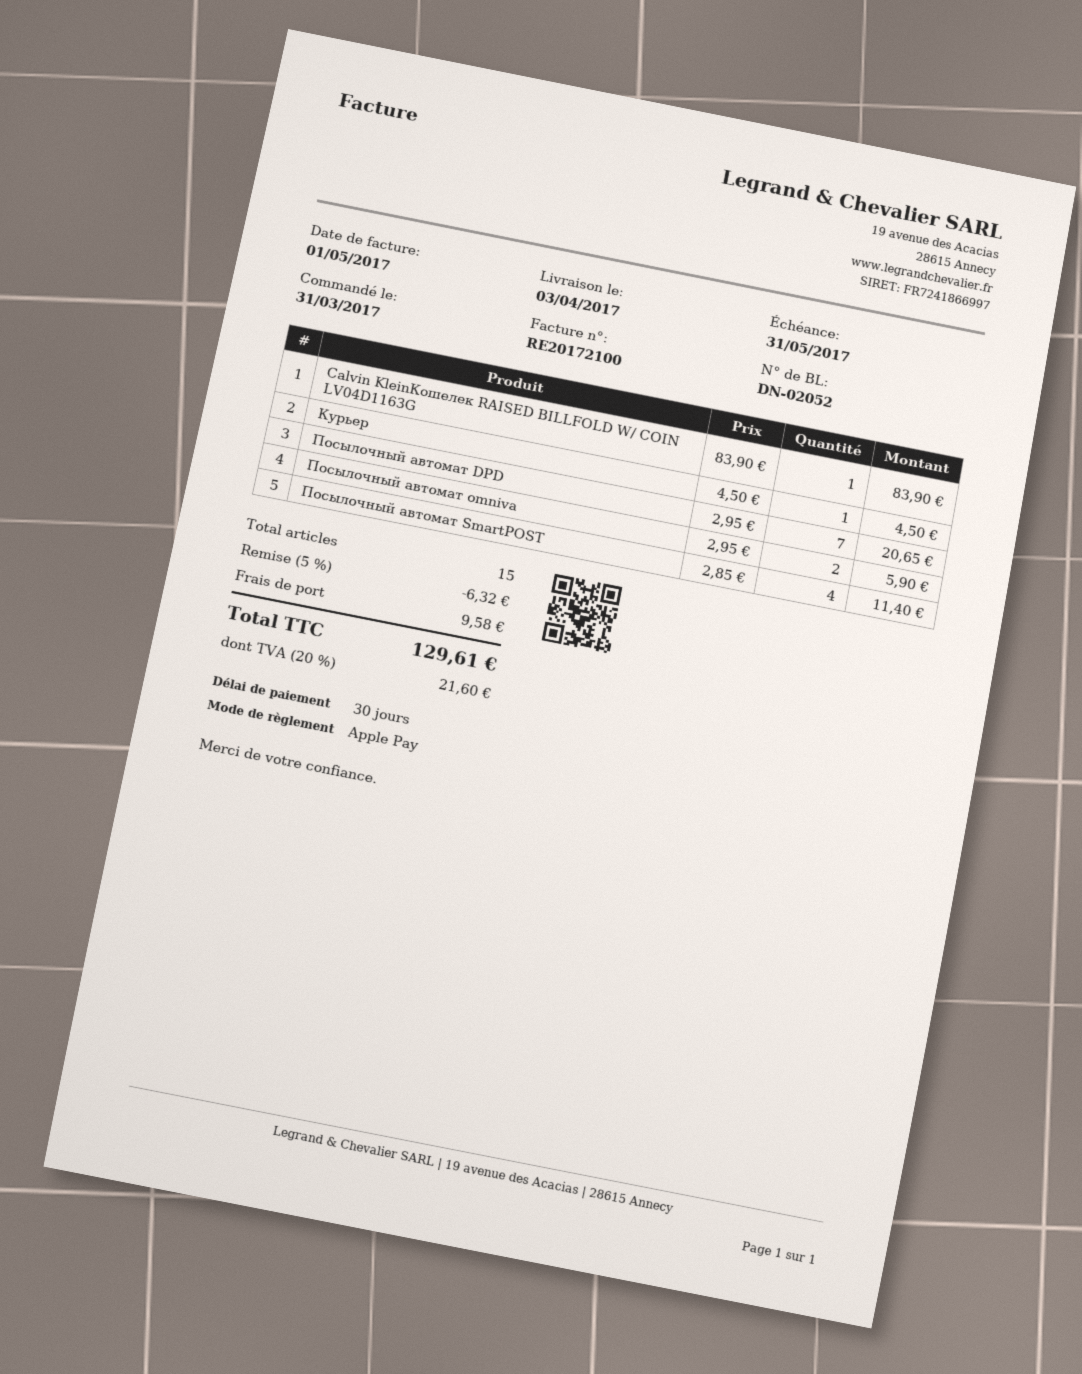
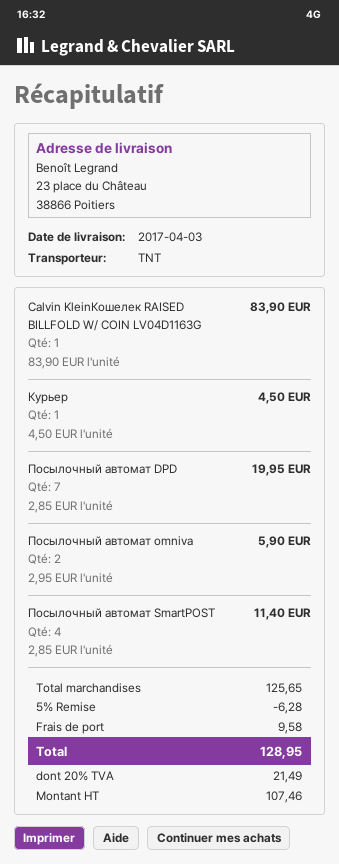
Посылочный автомат DPD: 7 x 2.95 = 20.65 -> 7 x 2.85 = 19.95
discount: 5% = 6.32 -> 5% = 6.28
tax: 20% = 21.60 -> 20% = 21.49
total: 129.61 -> 128.95

